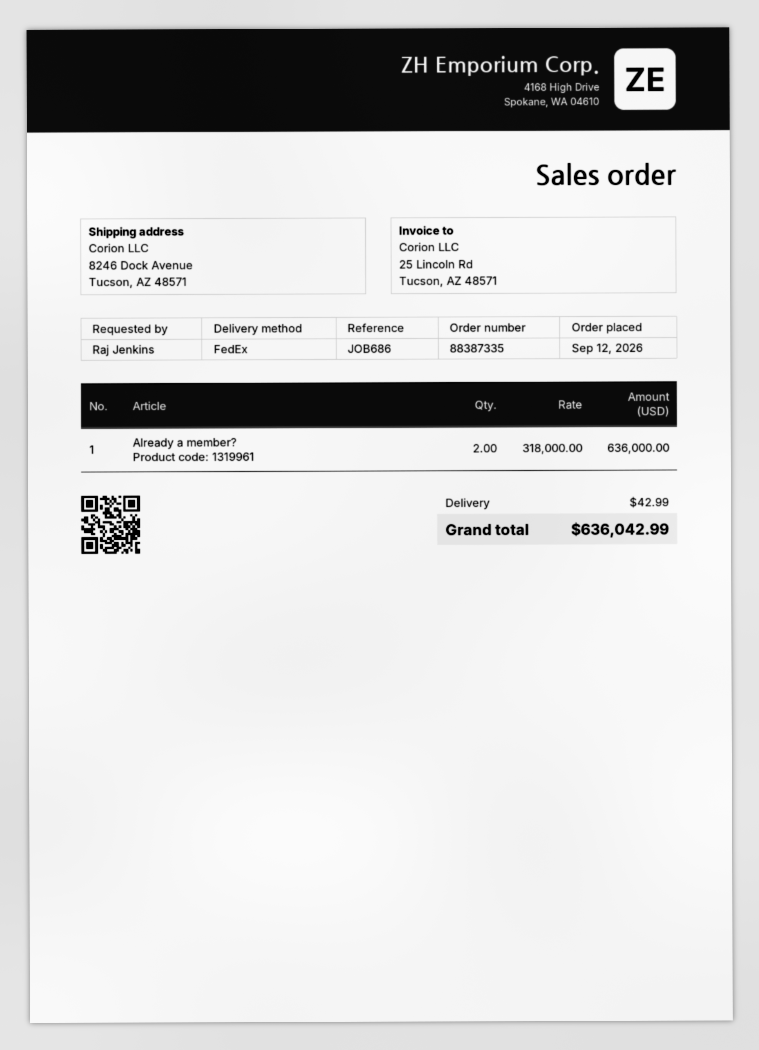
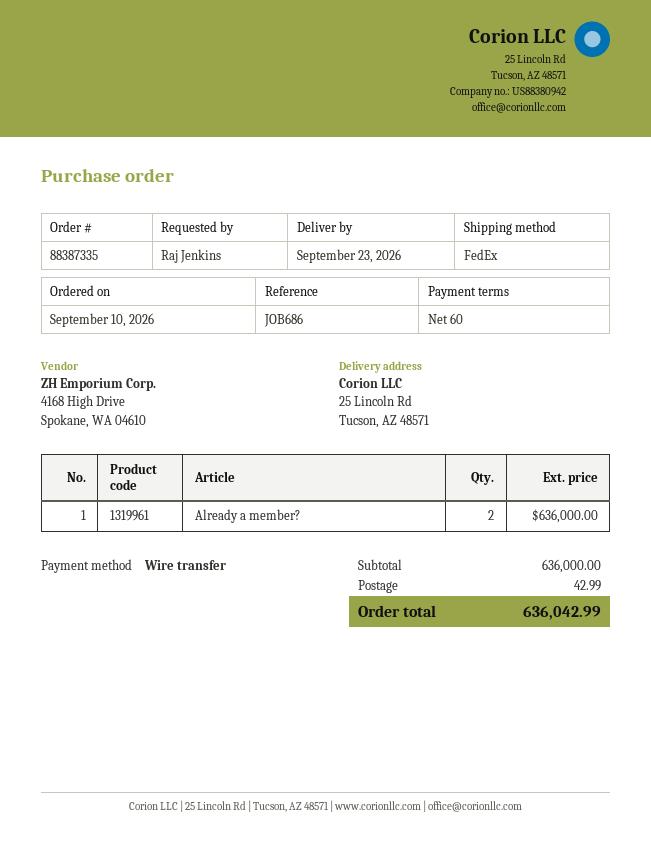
order date: 2026-09-12 -> 2026-09-10
ship to: 8246 Dock Avenue, Tucson, AZ 48571 -> 25 Lincoln Rd, Tucson, AZ 48571

